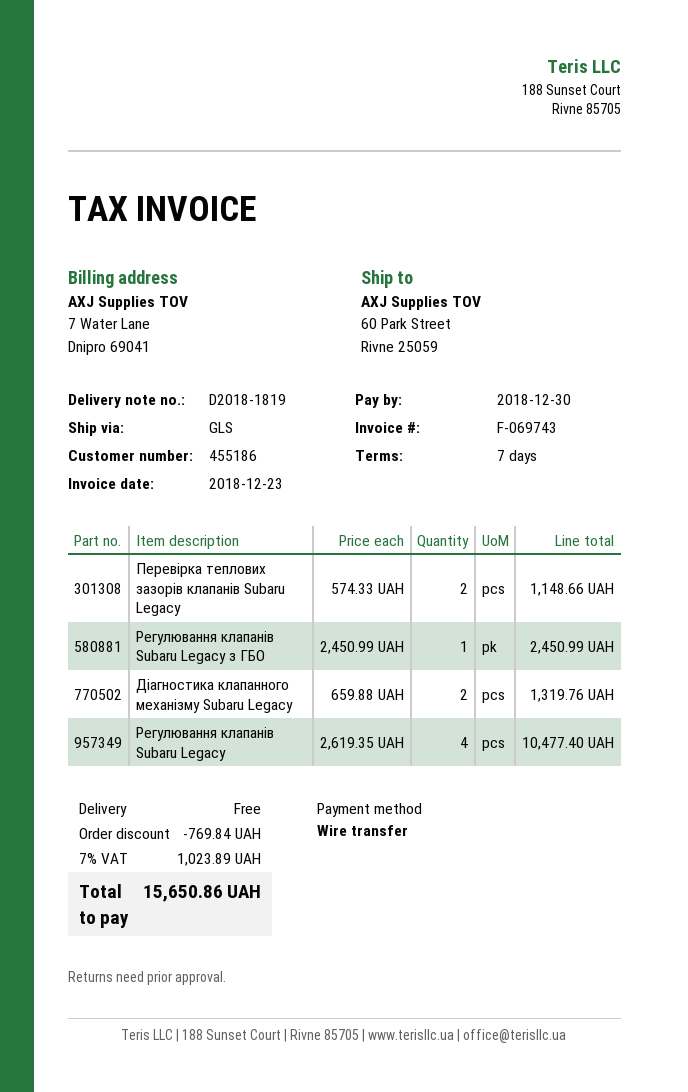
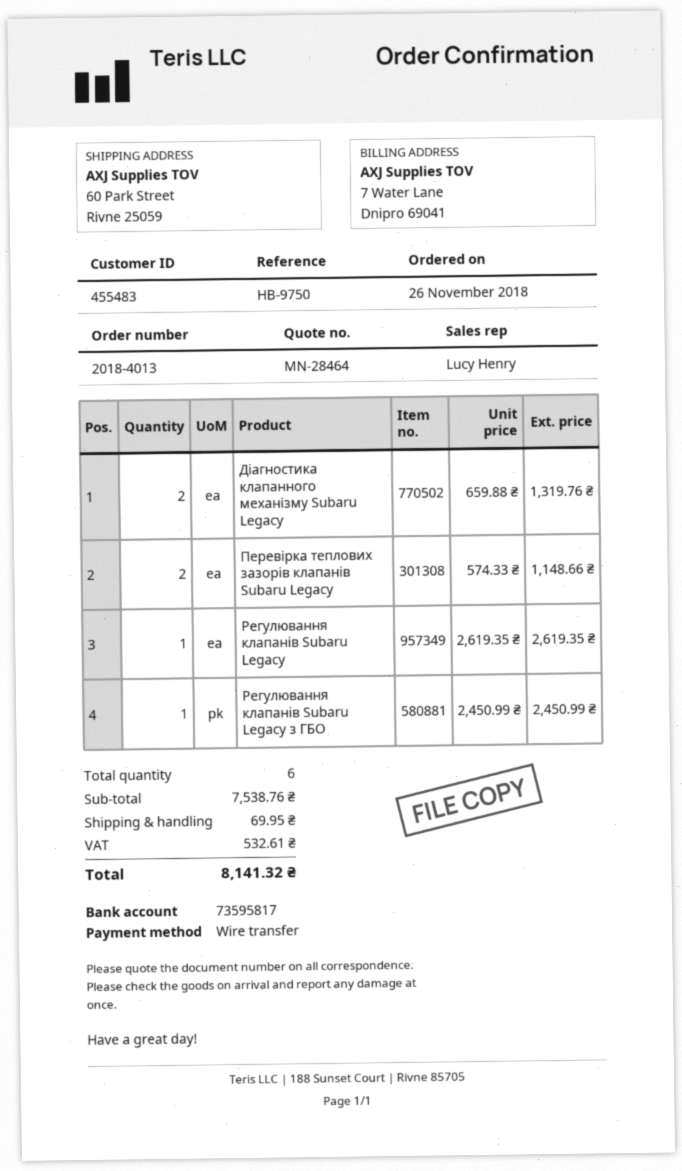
customer number: 455186 -> 455483
Регулювання клапанів Subaru Legacy: 4 x 2619.35 = 10477.40 -> 1 x 2619.35 = 2619.35
discount: 769.84 -> none
shipping: 0.00 -> 69.95
tax: 1023.89 -> 532.61
total: 15650.86 -> 8141.32

